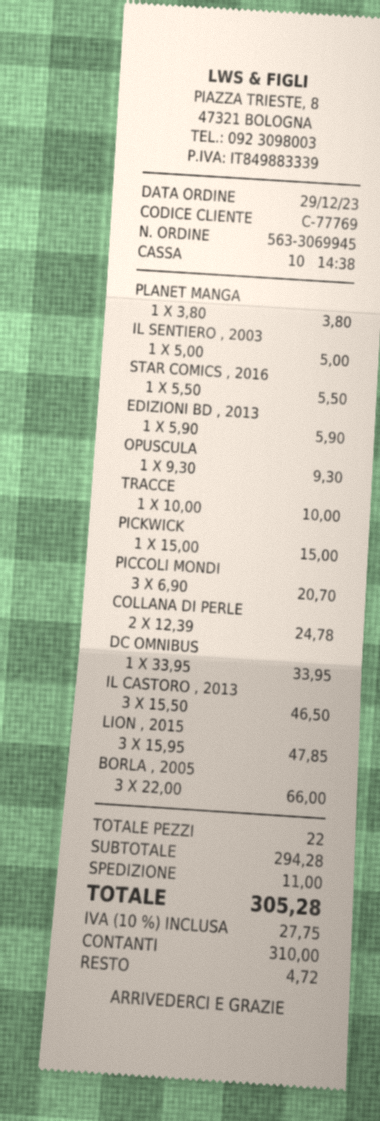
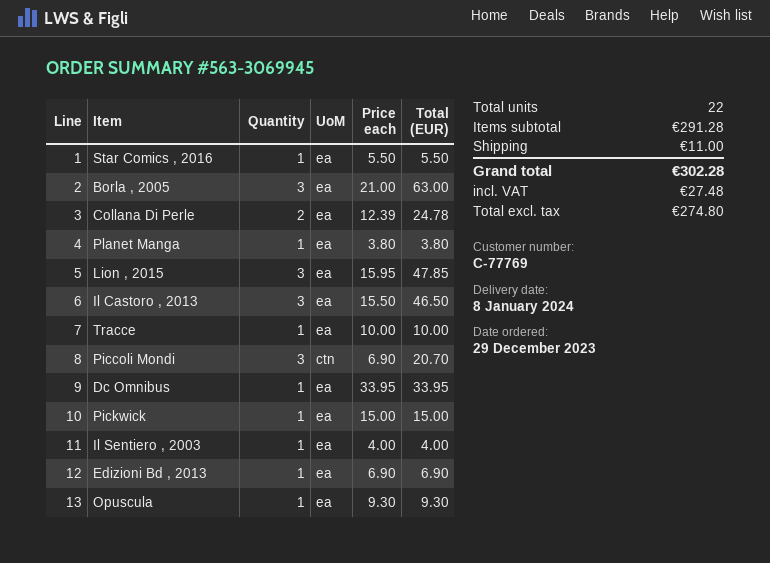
IL SENTIERO , 2003: 1 x 5.00 = 5.00 -> 1 x 4.00 = 4.00
EDIZIONI BD , 2013: 1 x 5.90 = 5.90 -> 1 x 6.90 = 6.90
BORLA , 2005: 3 x 22.00 = 66.00 -> 3 x 21.00 = 63.00
subtotal: 294.28 -> 291.28
tax: 27.75 -> 27.48
total: 305.28 -> 302.28

